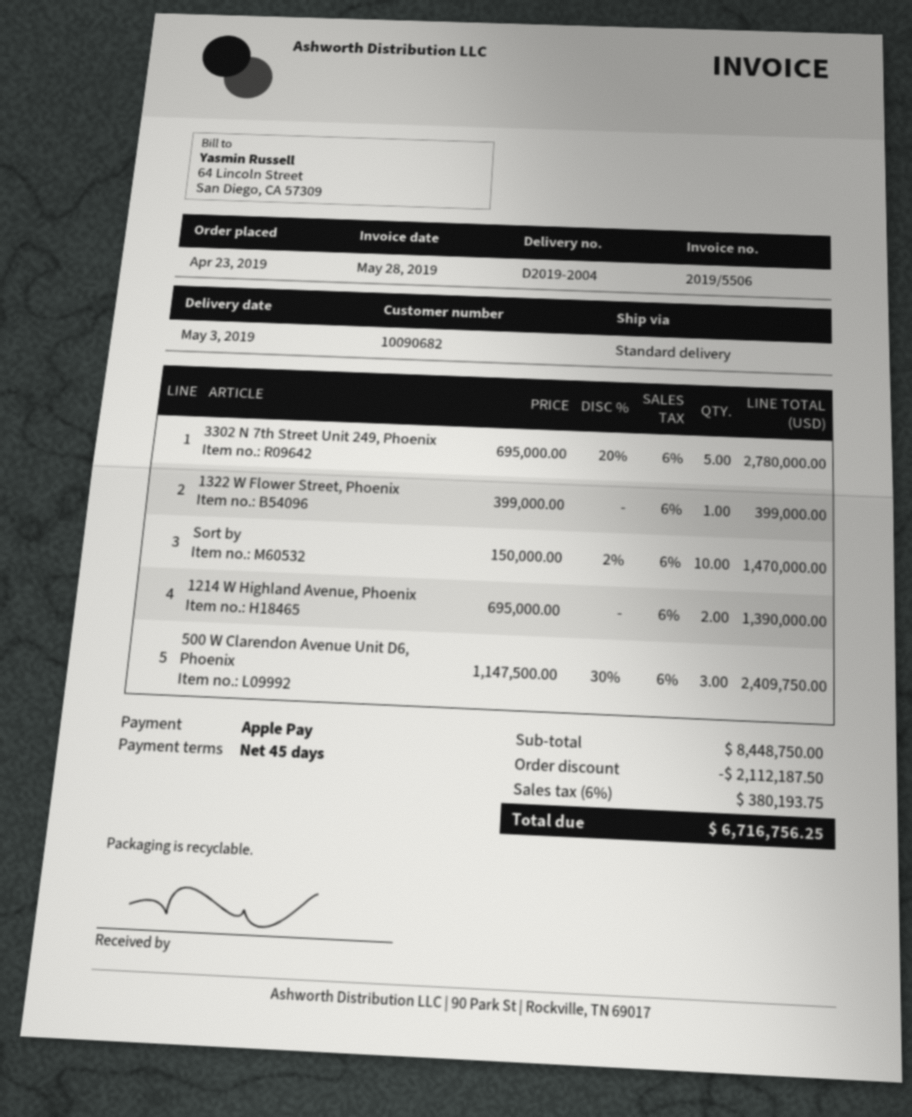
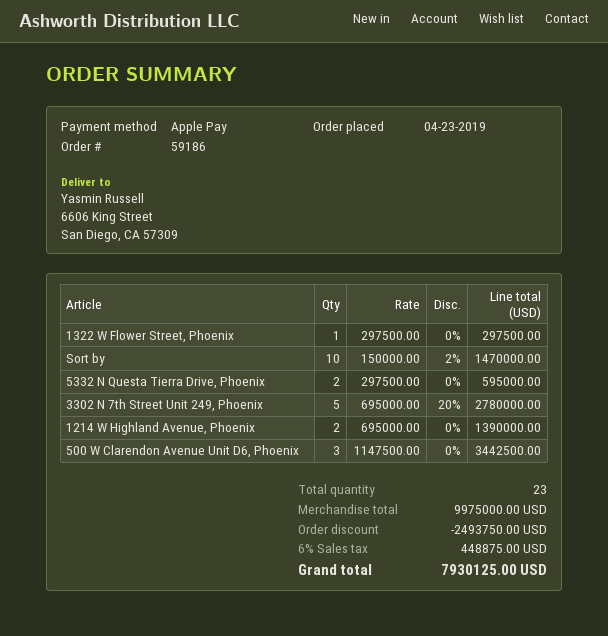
1322 W Flower Street, Phoenix: 1 x 399000.00 = 399000.00 -> 1 x 297500.00 = 297500.00
500 W Clarendon Avenue Unit D6, Phoenix: 3 x 1147500.00 - 30% = 2409750.00 -> 3 x 1147500.00 = 3442500.00
5332 N Questa Tierra Drive, Phoenix: none -> 2 x 297500.00 = 595000.00
subtotal: 8448750.00 -> 9975000.00
discount: 2112187.50 -> 2493750.00
tax: 6% = 380193.75 -> 6% = 448875.00
total: 6716756.25 -> 7930125.00

